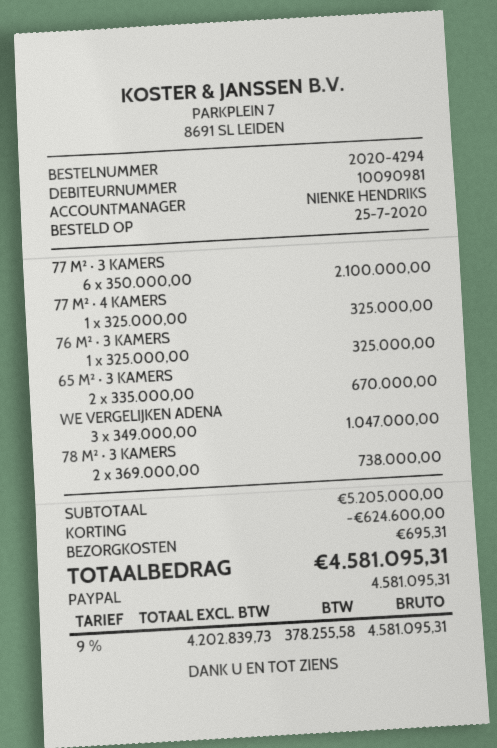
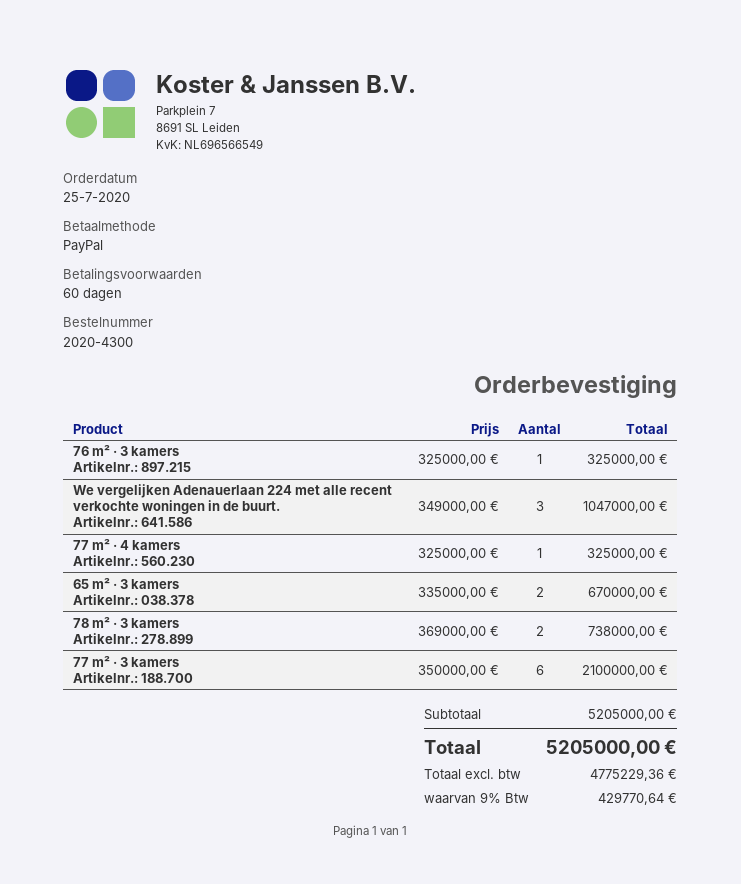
order number: 2020-4294 -> 2020-4300
discount: 624600.00 -> none
shipping: 695.31 -> none
net: 4202839.73 -> 4775229.36
tax: 9% = 378255.58 -> 9% = 429770.64
total: 4581095.31 -> 5205000.00

